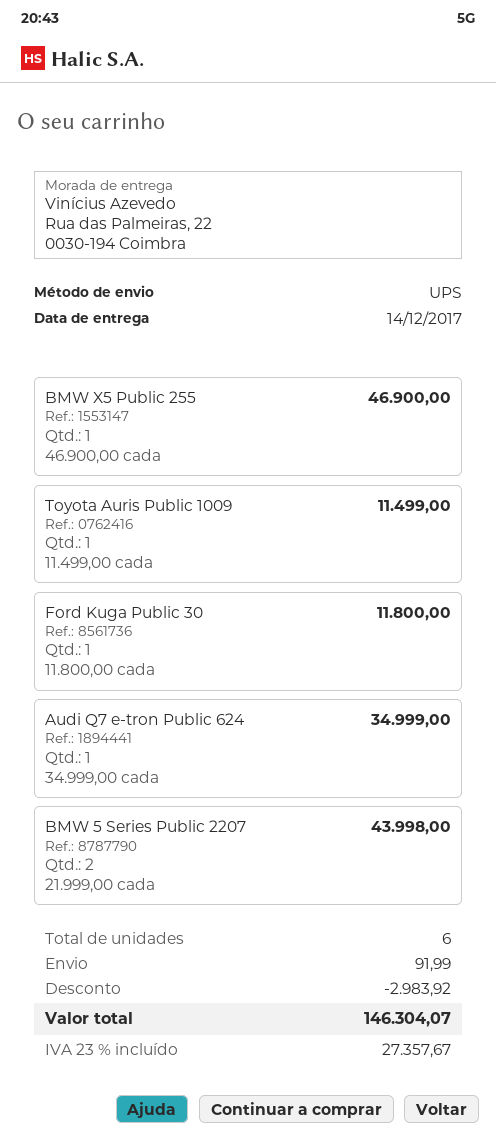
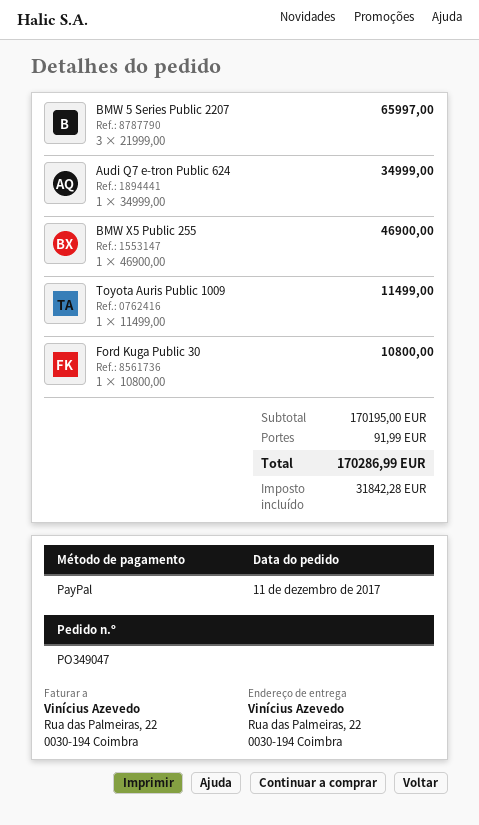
Ford Kuga Public 30: 1 x 11800.00 = 11800.00 -> 1 x 10800.00 = 10800.00
BMW 5 Series Public 2207: 2 x 21999.00 = 43998.00 -> 3 x 21999.00 = 65997.00
discount: 2983.92 -> none
tax: 27357.67 -> 31842.28
total: 146304.07 -> 170286.99

